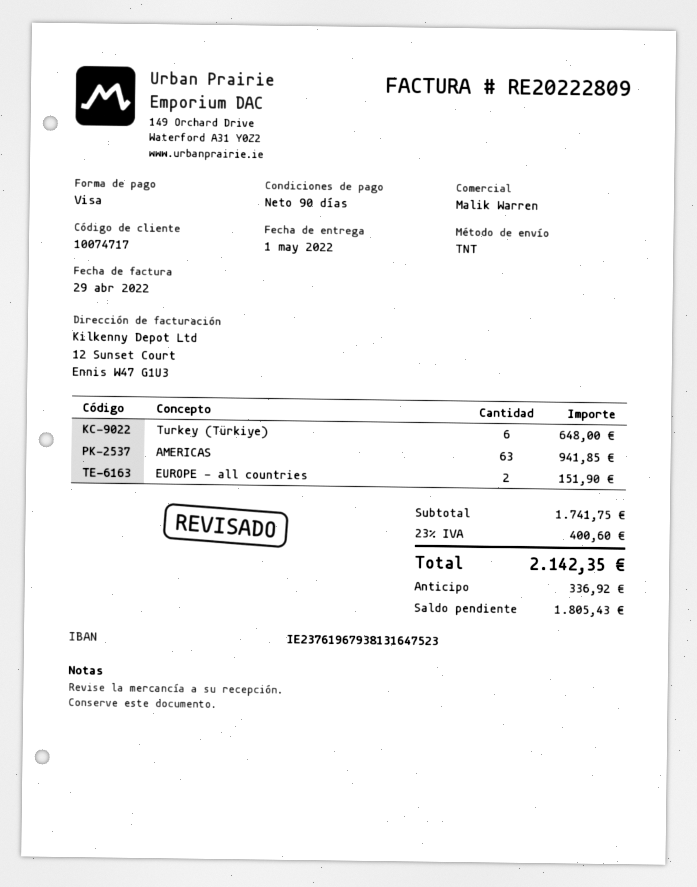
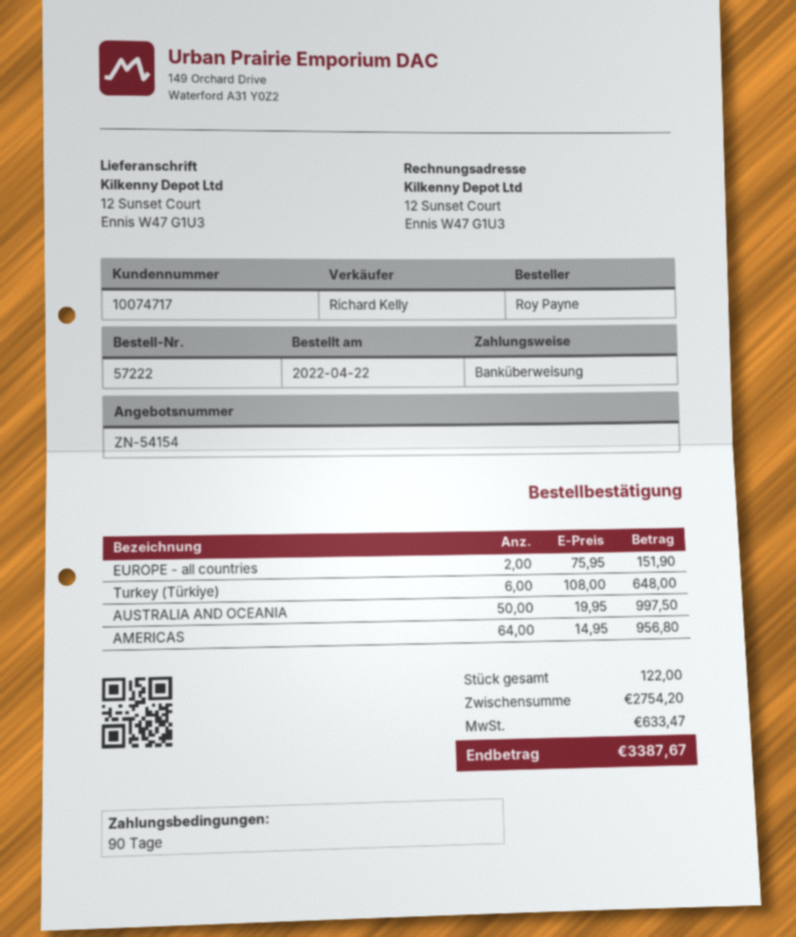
sales rep: Malik Warren -> Richard Kelly
payment method: Visa -> bank transfer
AMERICAS: 63 for 941.85 -> 64 for 956.80
AUSTRALIA AND OCEANIA: none -> 50 for 997.50
subtotal: 1741.75 -> 2754.20
tax: 400.60 -> 633.47
total: 2142.35 -> 3387.67

